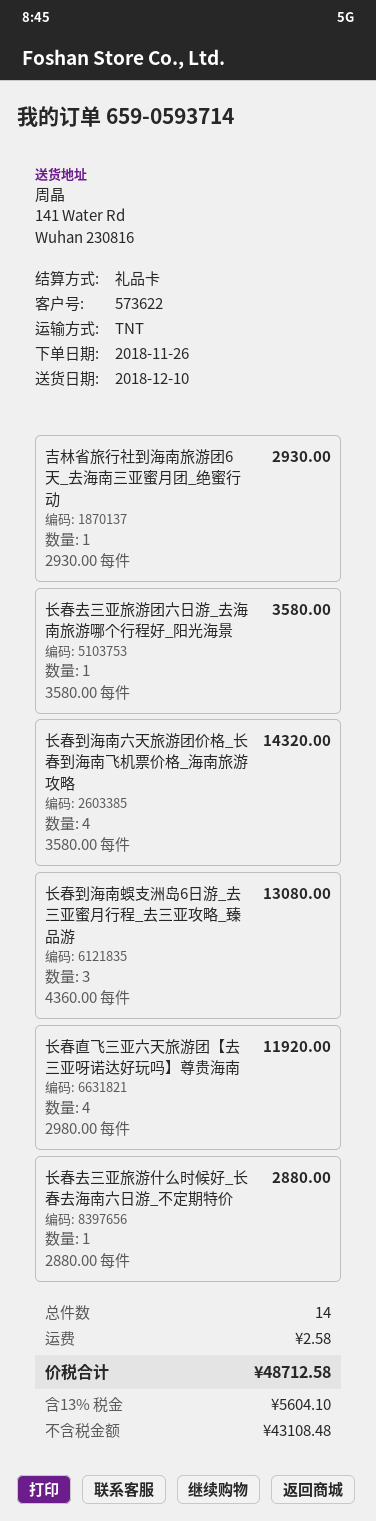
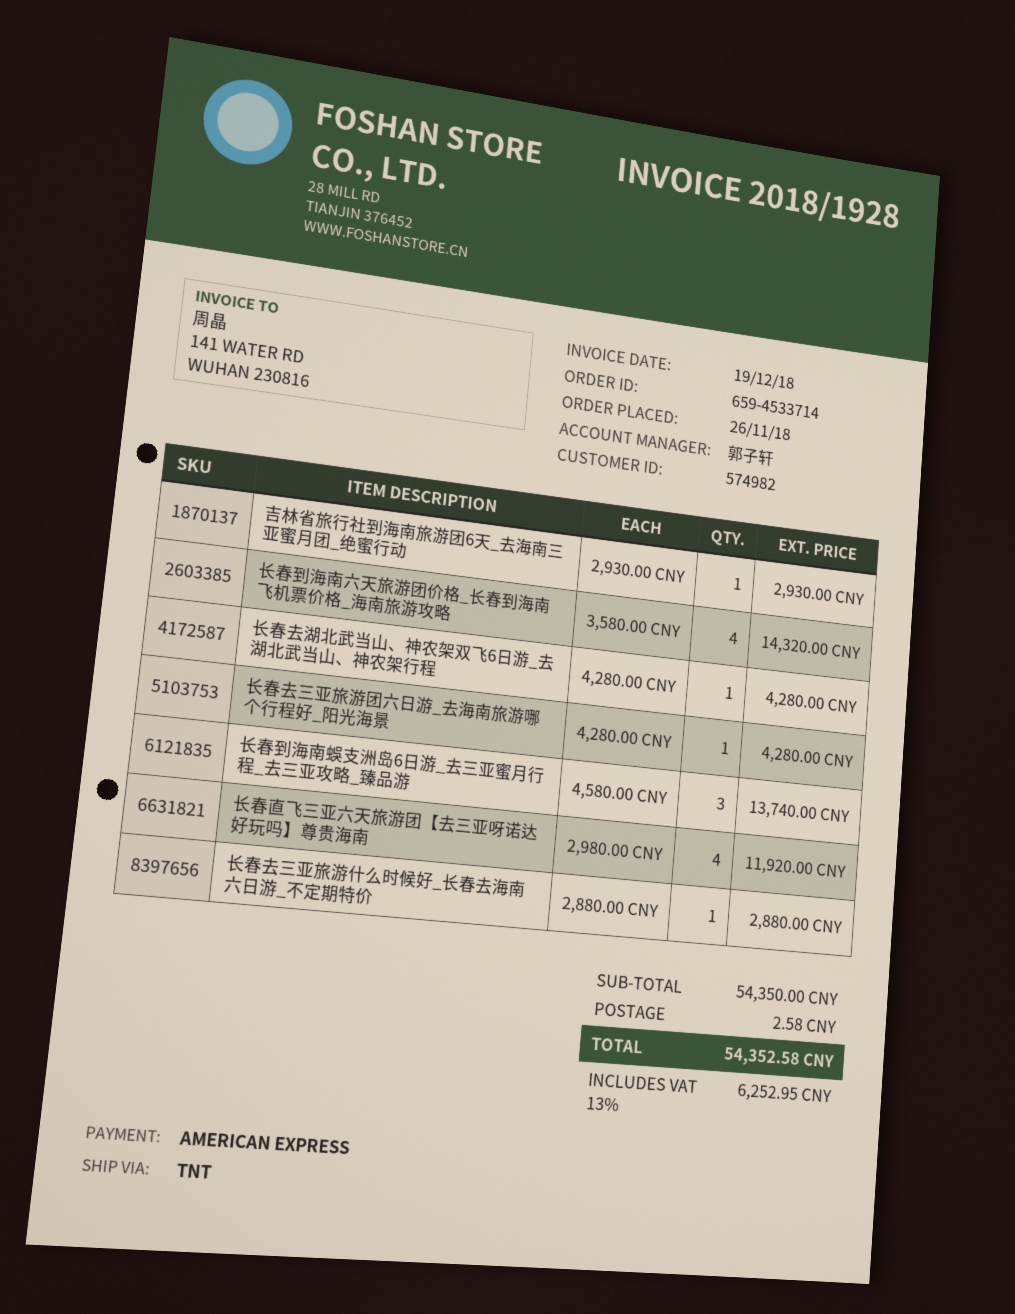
order number: 659-0593714 -> 659-4533714
customer number: 573622 -> 574982
payment method: gift card -> American Express
长春去三亚旅游团六日游_去海南旅游哪个行程好_阳光海景: 1 x 3580.00 = 3580.00 -> 1 x 4280.00 = 4280.00
长春到海南蜈支洲岛6日游_去三亚蜜月行程_去三亚攻略_臻品游: 3 x 4360.00 = 13080.00 -> 3 x 4580.00 = 13740.00
长春去湖北武当山、神农架双飞6日游_去湖北武当山、神农架行程: none -> 1 x 4280.00 = 4280.00
tax: 13% = 5604.10 -> 13% = 6252.95
total: 48712.58 -> 54352.58

